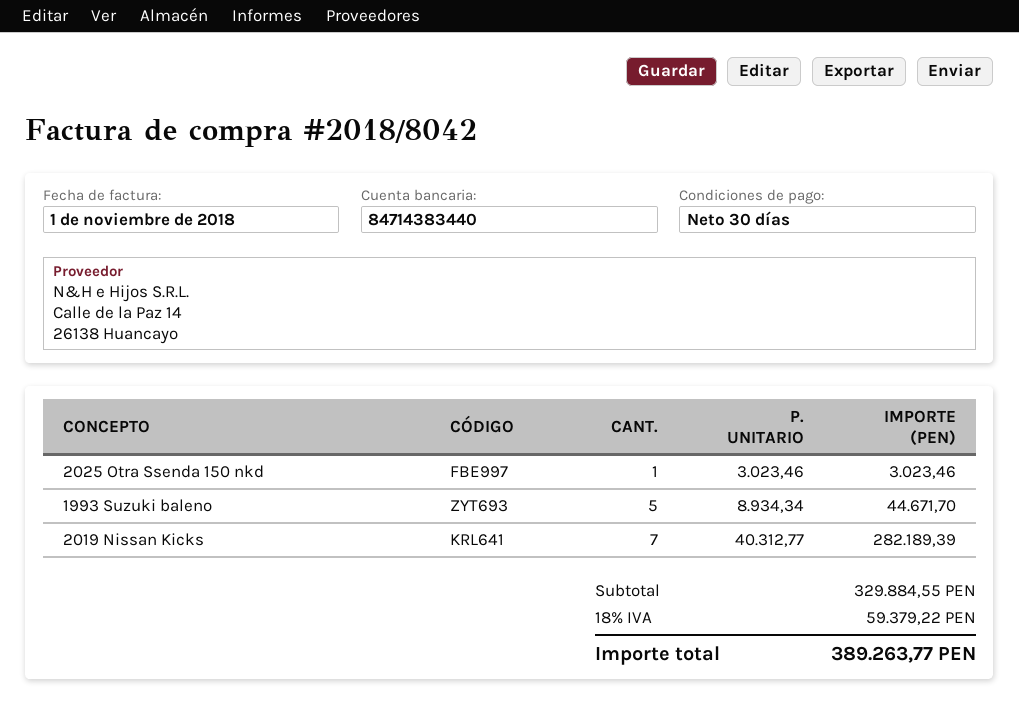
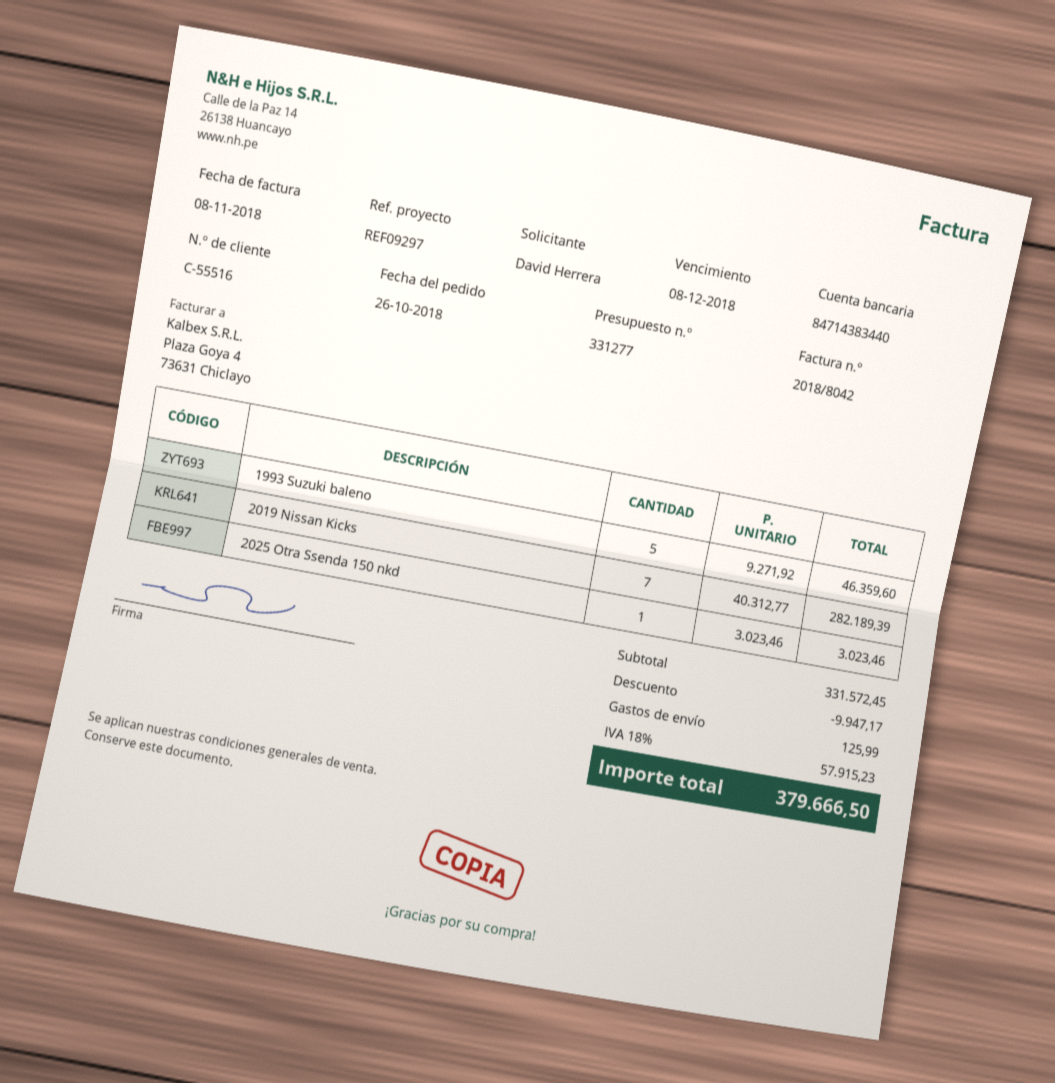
invoice date: 2018-11-01 -> 2018-11-08
1993 Suzuki baleno: 5 x 8934.34 = 44671.70 -> 5 x 9271.92 = 46359.60
subtotal: 329884.55 -> 331572.45
discount: none -> 9947.17
shipping: none -> 125.99
tax: 18% = 59379.22 -> 18% = 57915.23
total: 389263.77 -> 379666.50

